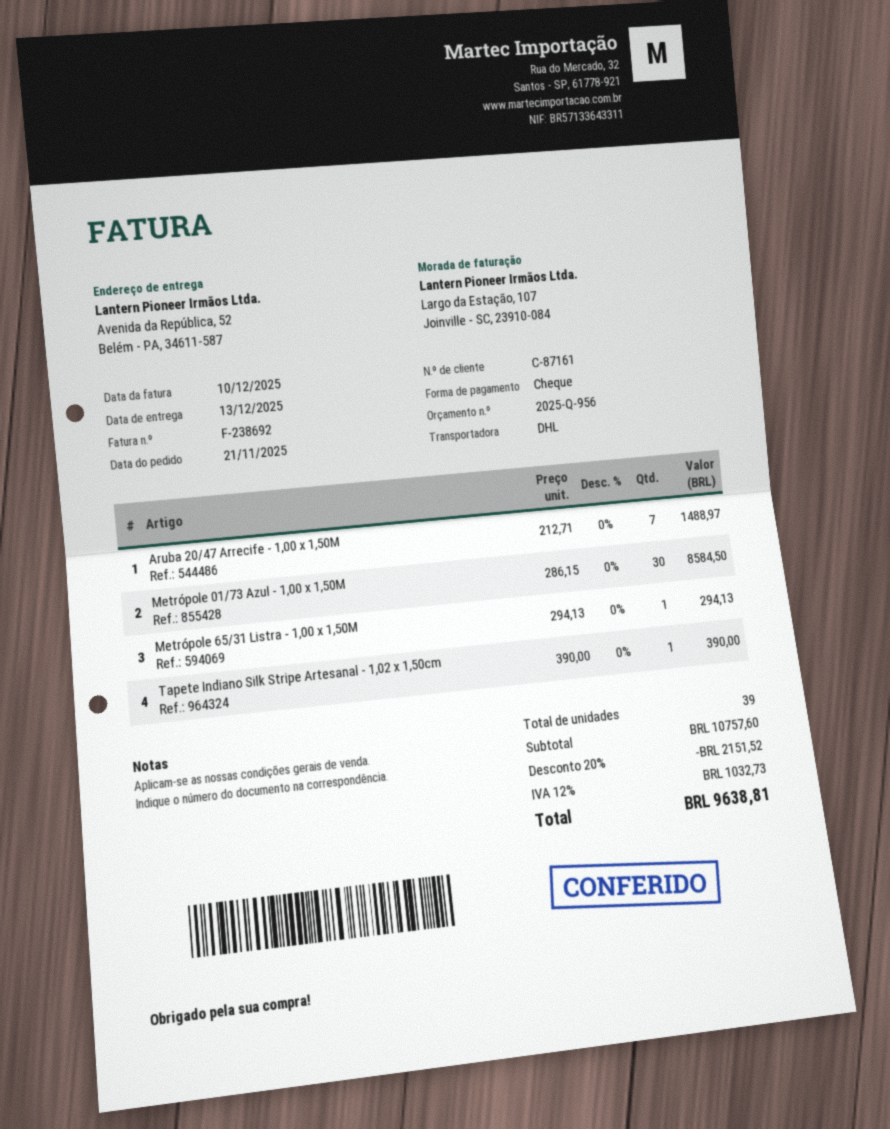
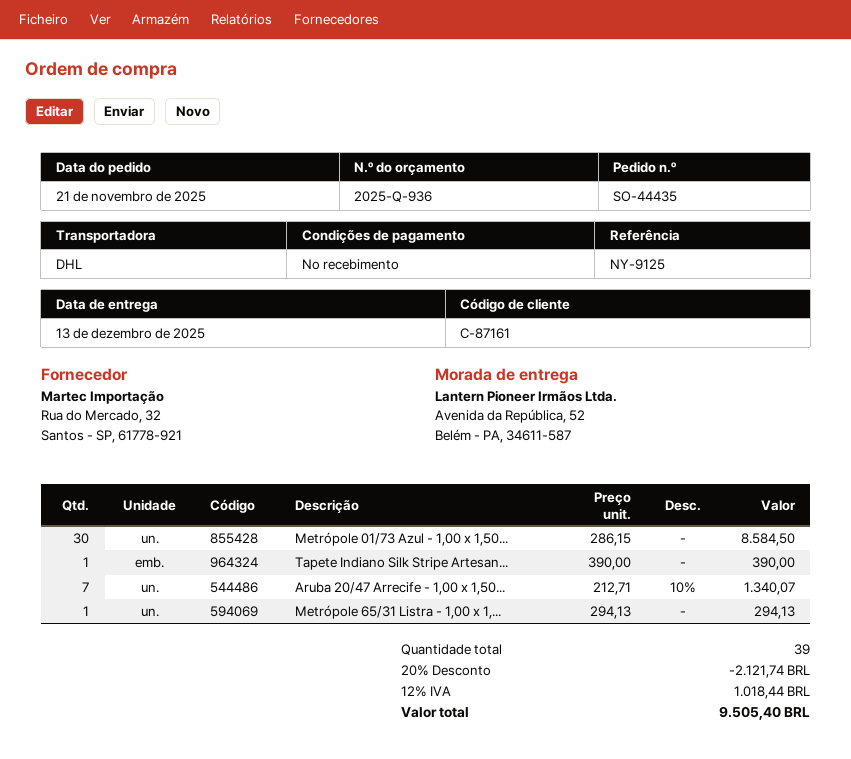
quote number: 2025-Q-956 -> 2025-Q-936
Aruba 20/47 Arrecife - 1,00 x 1,50M: 7 x 212.71 = 1488.97 -> 7 x 212.71 - 10% = 1340.07
discount: 20% = 2151.52 -> 20% = 2121.74
tax: 12% = 1032.73 -> 12% = 1018.44
total: 9638.81 -> 9505.40

